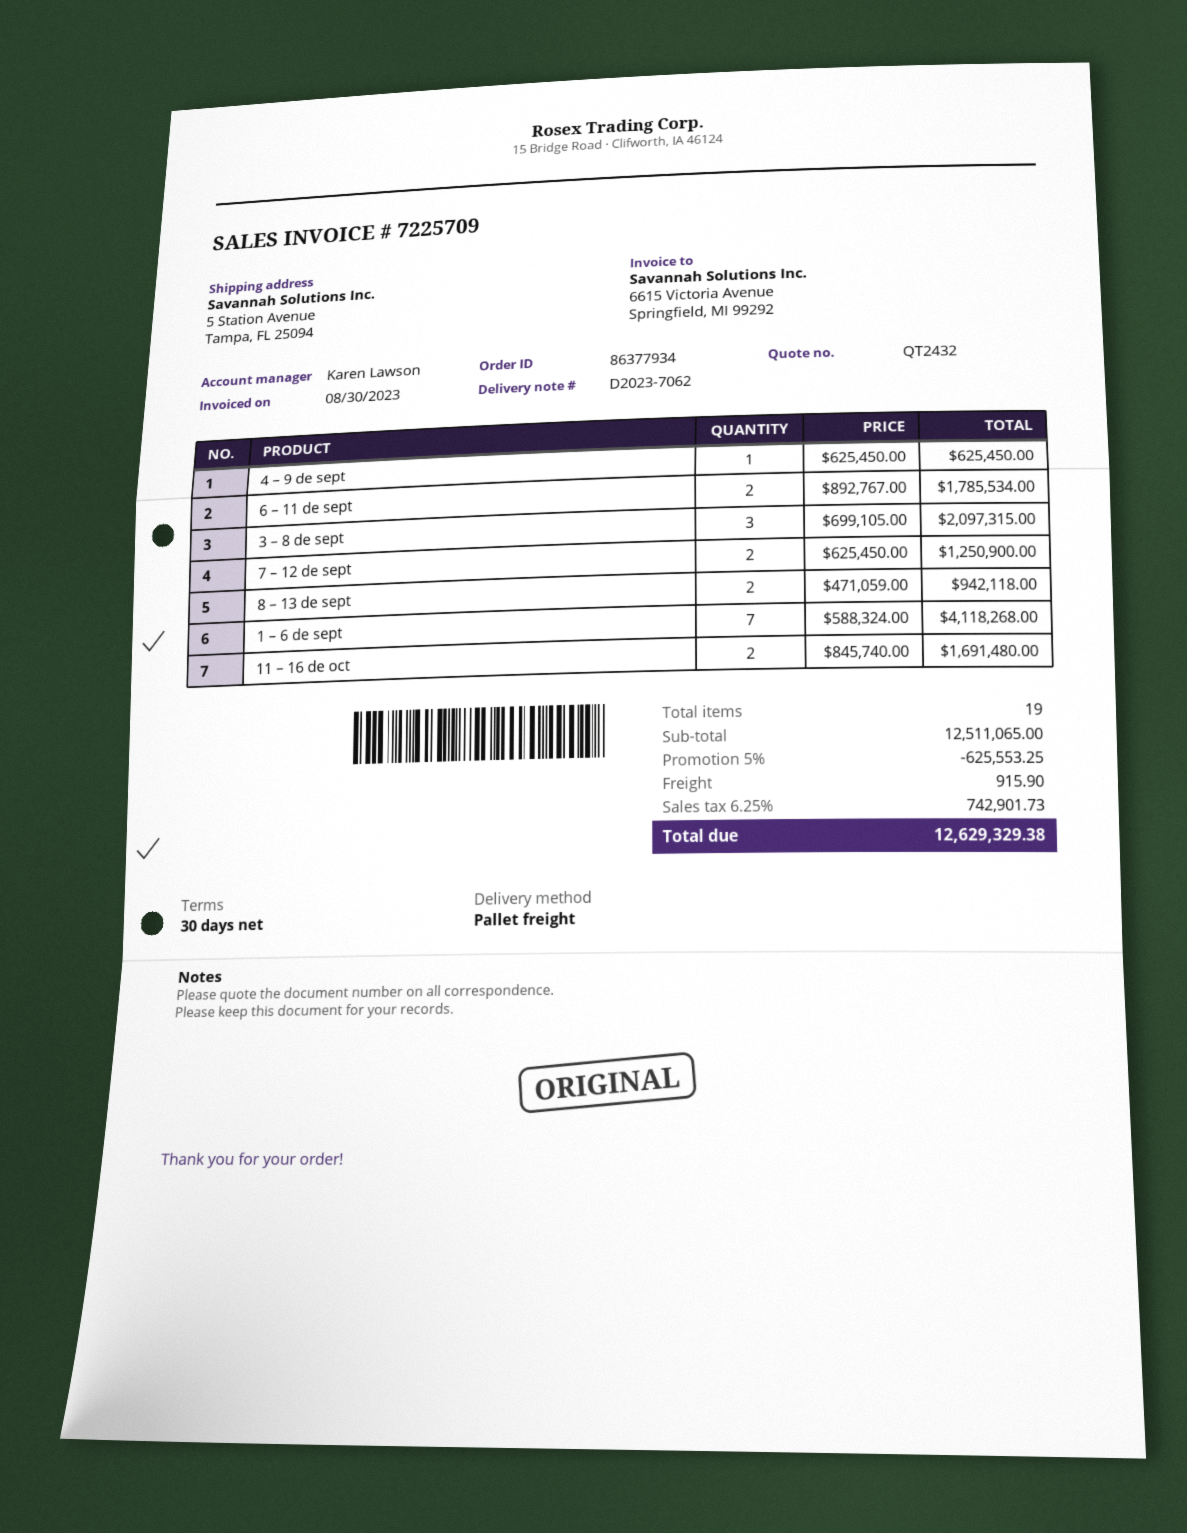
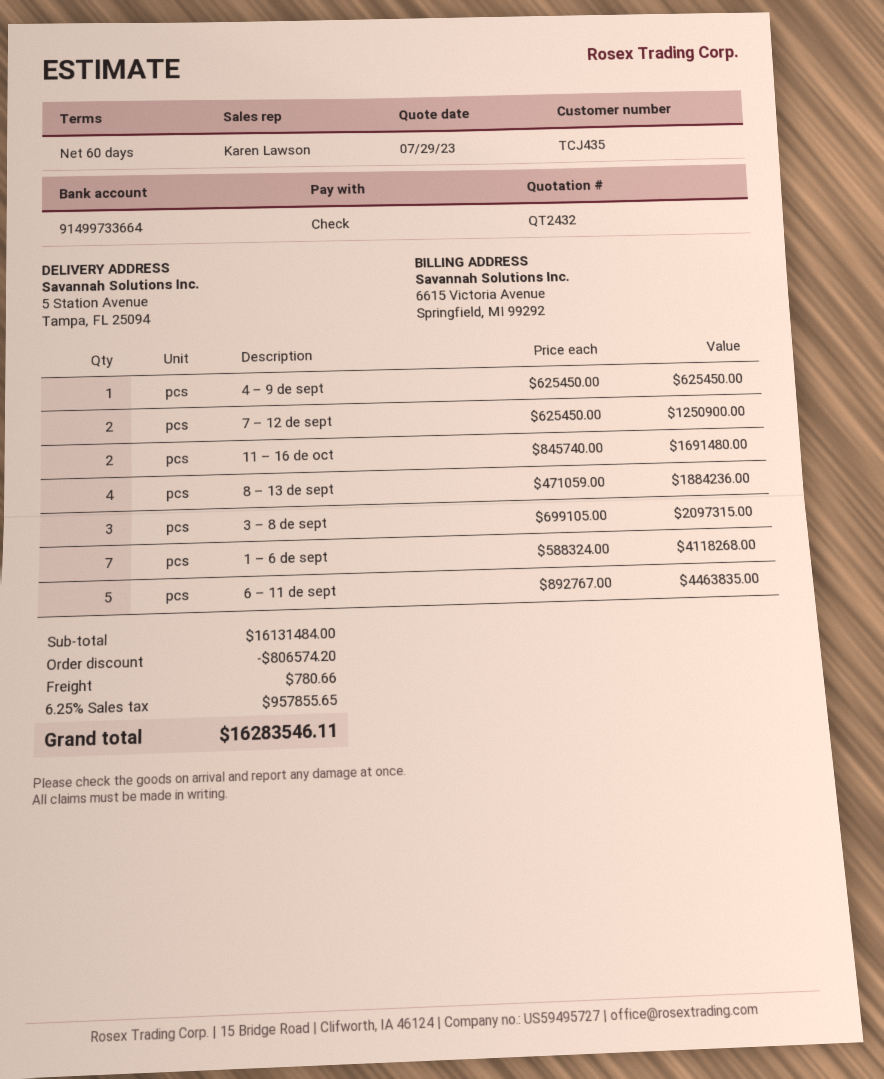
payment terms: 30 days -> 60 days
6 – 11 de sept: 2 x 892767.00 = 1785534.00 -> 5 x 892767.00 = 4463835.00
8 – 13 de sept: 2 x 471059.00 = 942118.00 -> 4 x 471059.00 = 1884236.00
subtotal: 12511065.00 -> 16131484.00
discount: 625553.25 -> 806574.20
shipping: 915.90 -> 780.66
tax: 6.25% = 742901.73 -> 6.25% = 957855.65
total: 12629329.38 -> 16283546.11

